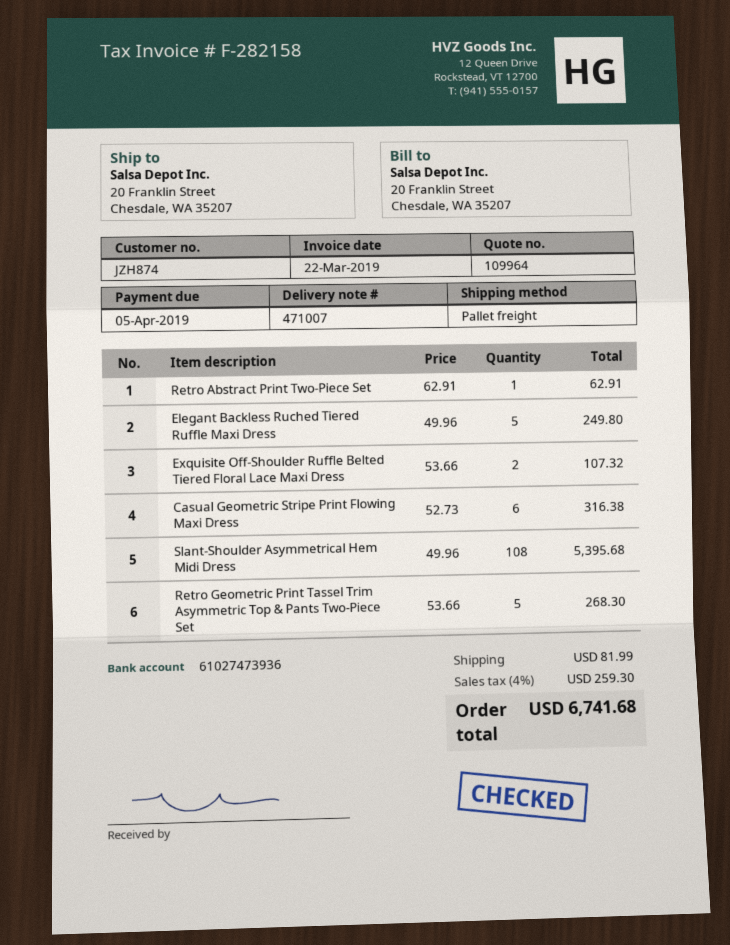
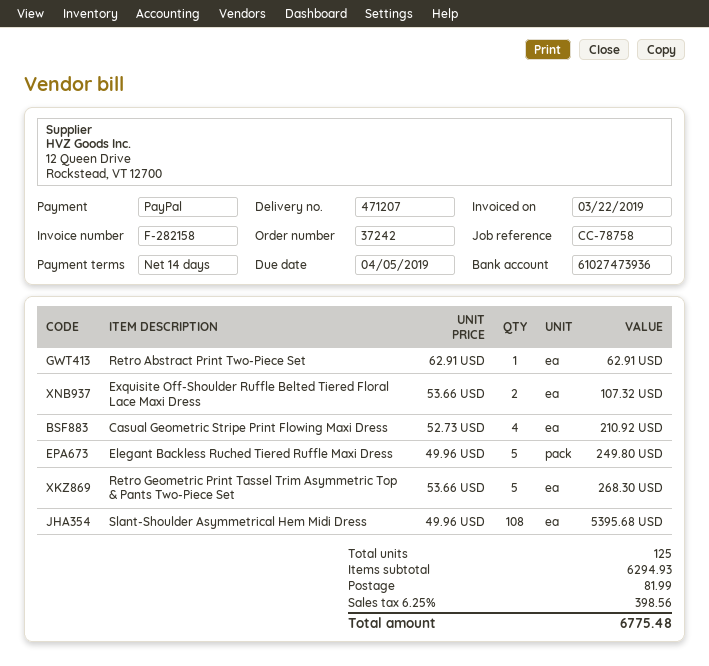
delivery note number: 471007 -> 471207
Casual Geometric Stripe Print Flowing Maxi Dress: 6 x 52.73 = 316.38 -> 4 x 52.73 = 210.92
tax: 4% = 259.30 -> 6.25% = 398.56
total: 6741.68 -> 6775.48

